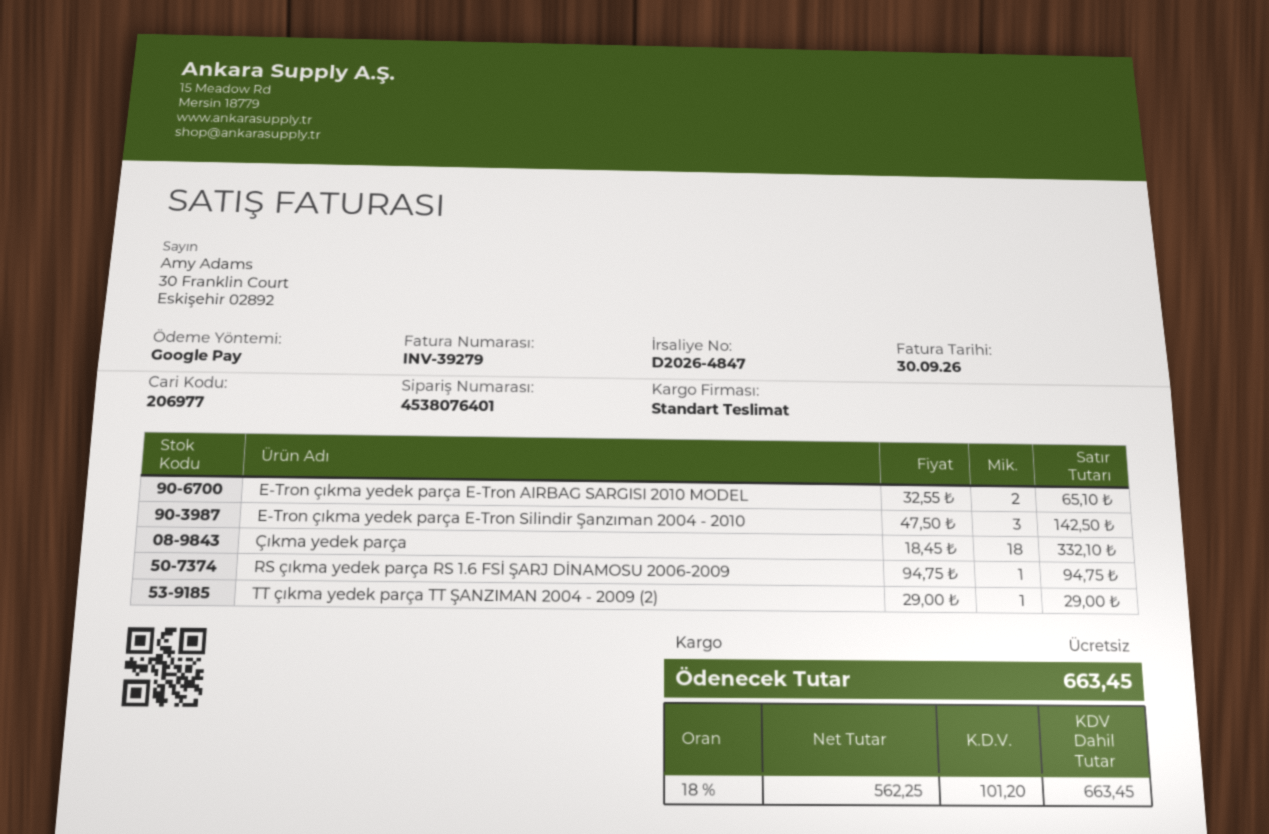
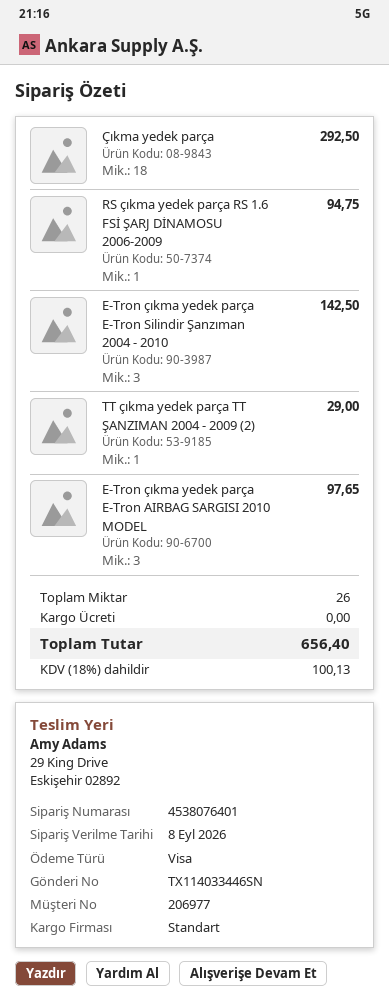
payment method: Google Pay -> Visa
E-Tron çıkma yedek parça E-Tron AIRBAG SARGISI 2010 MODEL: 2 for 65.10 -> 3 for 97.65
Çıkma yedek parça: 18 for 332.10 -> 18 for 292.50
tax: 18% = 101.20 -> 18% = 100.13
total: 663.45 -> 656.40

